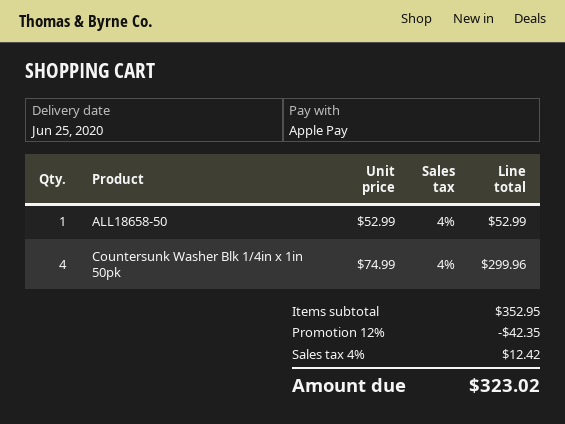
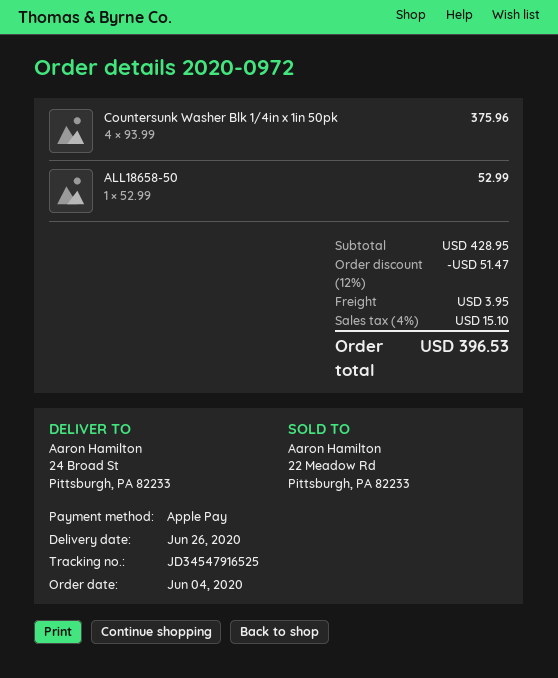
delivery date: 2020-06-25 -> 2020-06-26
Countersunk Washer Blk 1/4in x 1in 50pk: 4 x 74.99 = 299.96 -> 4 x 93.99 = 375.96
subtotal: 352.95 -> 428.95
discount: 12% = 42.35 -> 12% = 51.47
shipping: none -> 3.95
tax: 4% = 12.42 -> 4% = 15.10
total: 323.02 -> 396.53

